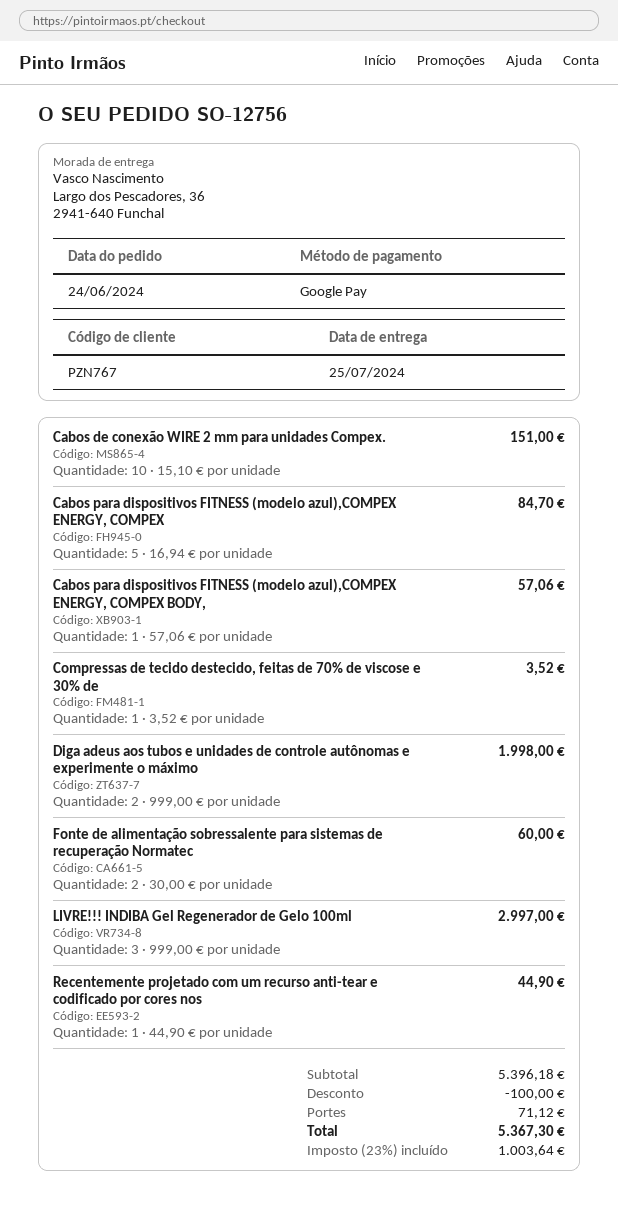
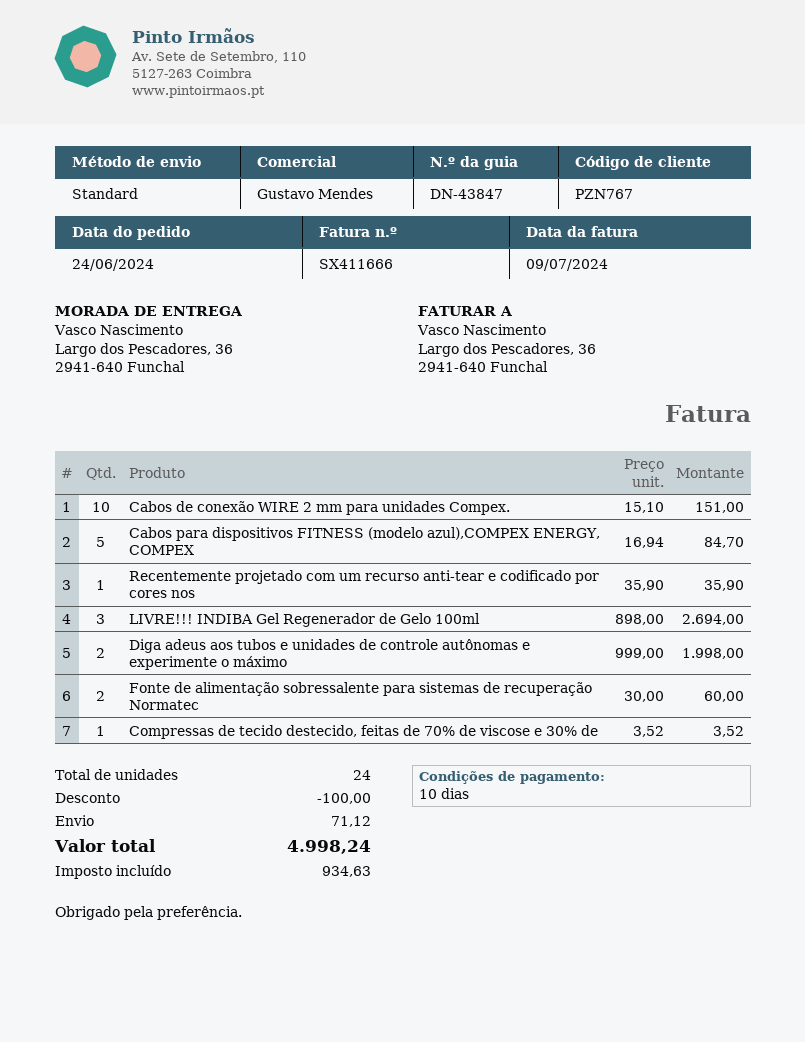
Cabos para dispositivos FITNESS (modelo azul),COMPEX ENERGY, COMPEX BODY,: 1 x 57.06 = 57.06 -> none
LIVRE!!! INDIBA Gel Regenerador de Gelo 100ml: 3 x 999.00 = 2997.00 -> 3 x 898.00 = 2694.00
Recentemente projetado com um recurso anti-tear e codificado por cores nos: 1 x 44.90 = 44.90 -> 1 x 35.90 = 35.90
tax: 1003.64 -> 934.63
total: 5367.30 -> 4998.24

